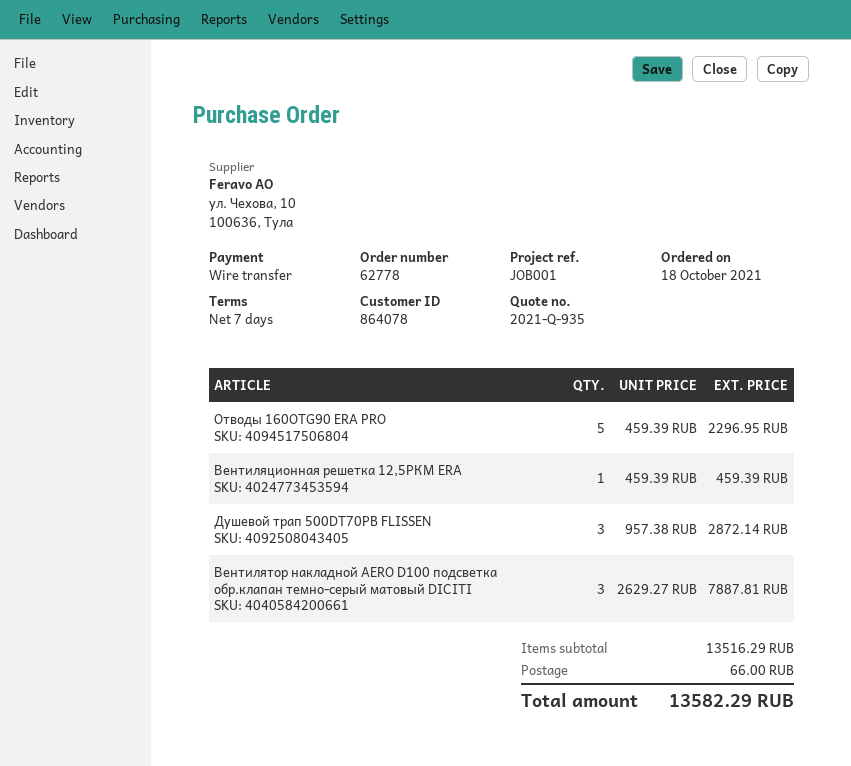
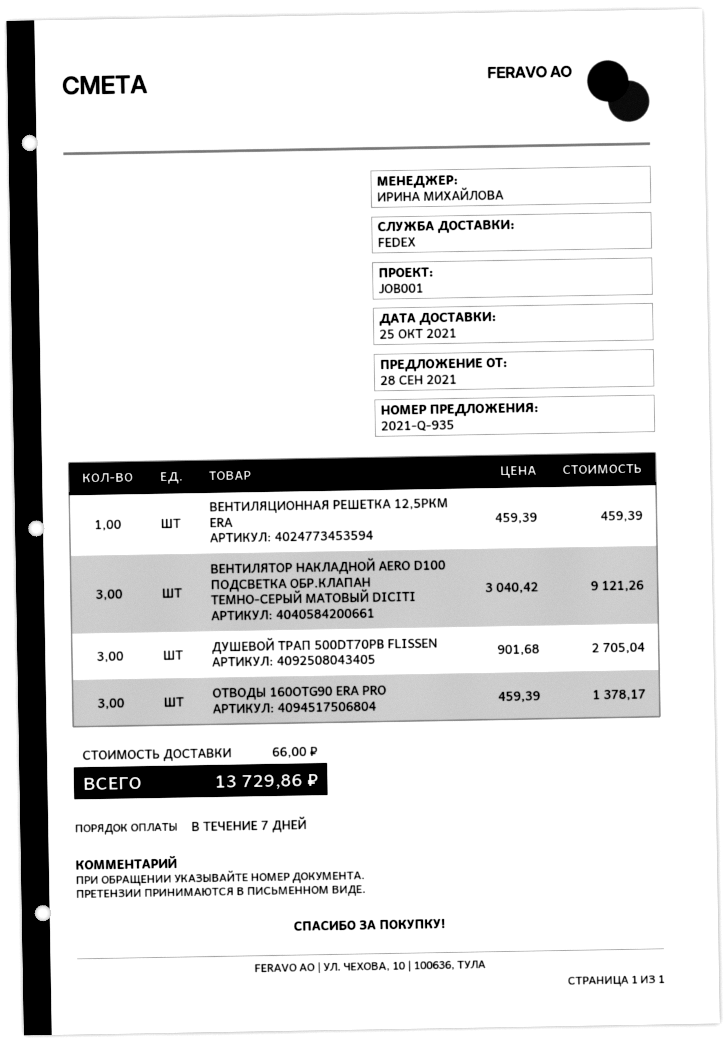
Отводы 160OTG90 ERA PRO: 5 x 459.39 = 2296.95 -> 3 x 459.39 = 1378.17
Душевой трап 500DT70PB FLISSEN: 3 x 957.38 = 2872.14 -> 3 x 901.68 = 2705.04
Вентилятор накладной AERO D100 подсветка обр.клапан темно-серый матовый DICITI: 3 x 2629.27 = 7887.81 -> 3 x 3040.42 = 9121.26
total: 13582.29 -> 13729.86

